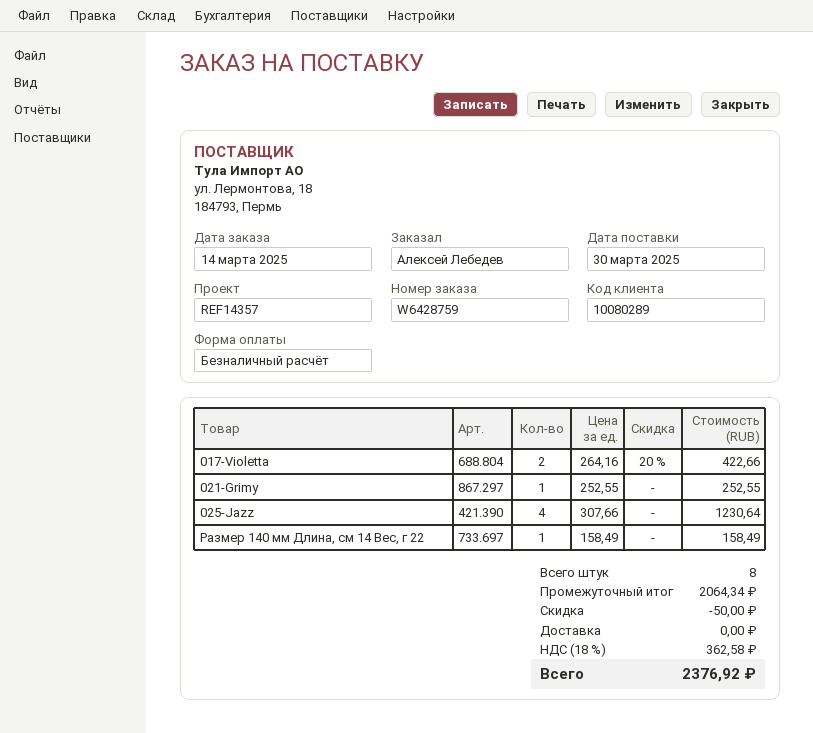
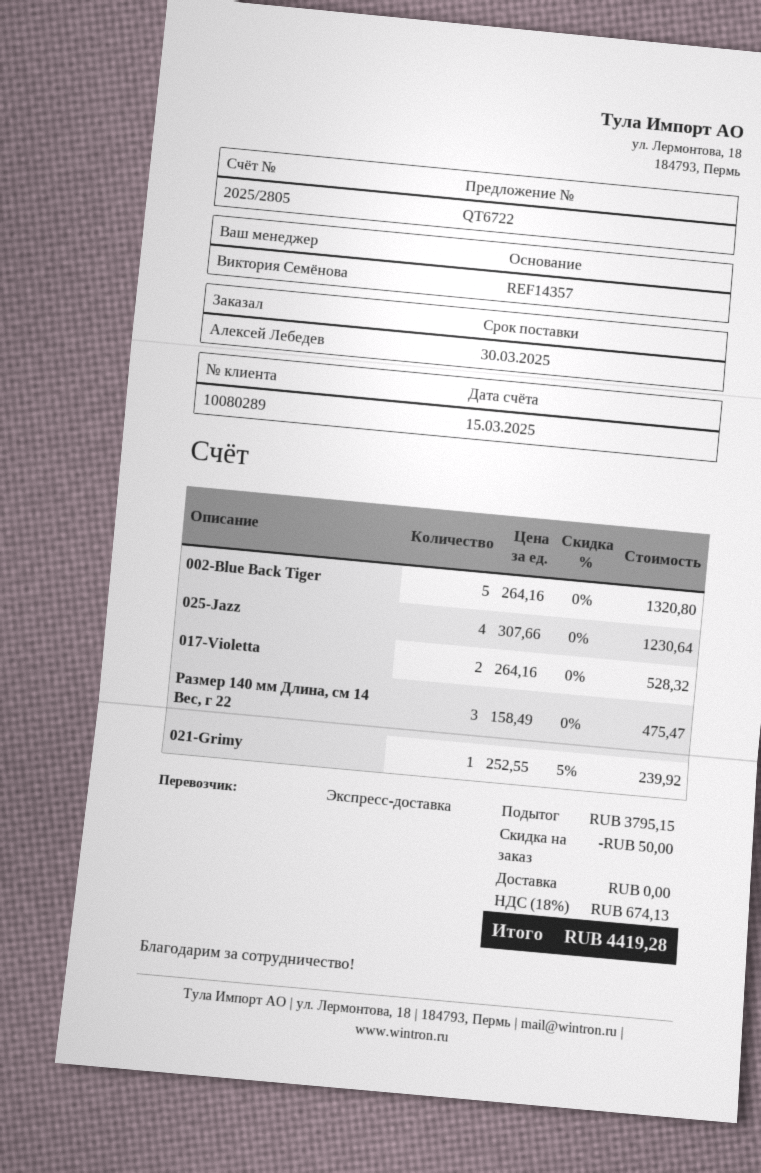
017-Violetta: 2 x 264.16 - 20% = 422.66 -> 2 x 264.16 = 528.32
021-Grimy: 1 x 252.55 = 252.55 -> 1 x 252.55 - 5% = 239.92
Размер 140 мм Длина, см 14 Вес, г 22: 1 x 158.49 = 158.49 -> 3 x 158.49 = 475.47
002-Blue Back Tiger: none -> 5 x 264.16 = 1320.80
subtotal: 2064.34 -> 3795.15
tax: 18% = 362.58 -> 18% = 674.13
total: 2376.92 -> 4419.28

